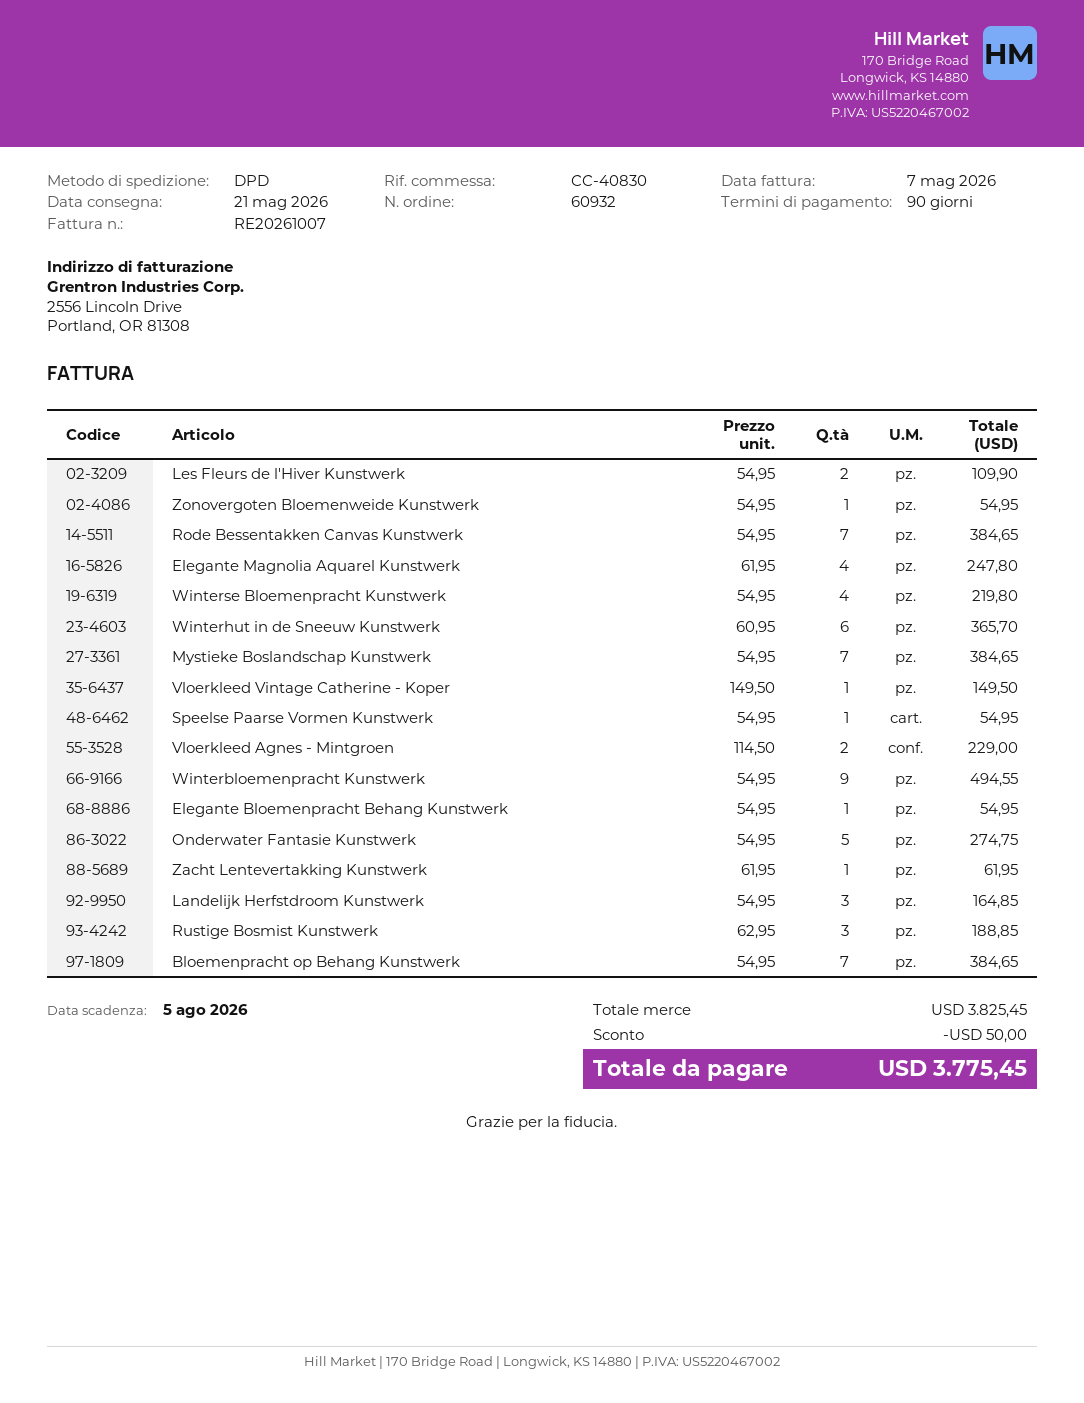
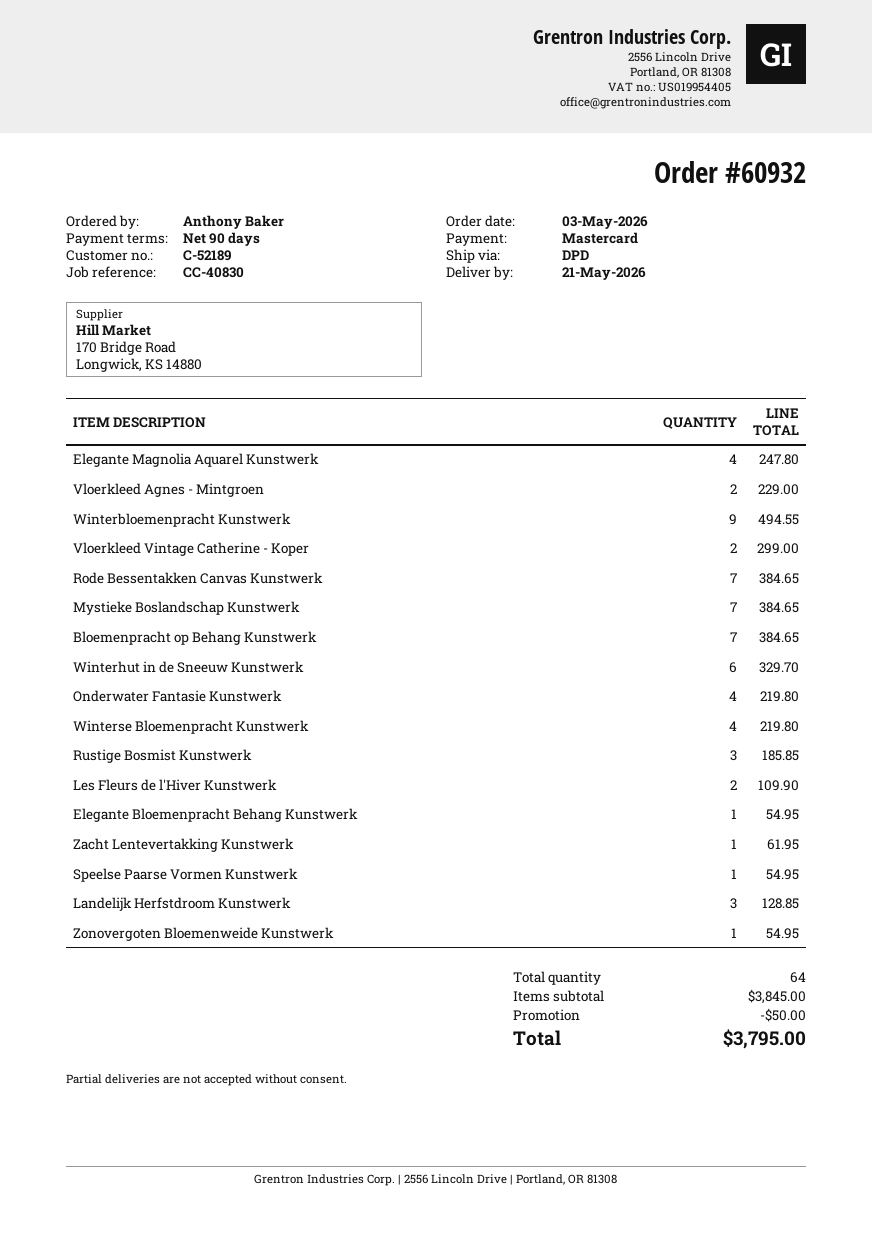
Winterhut in de Sneeuw Kunstwerk: 6 for 365.70 -> 6 for 329.70
Vloerkleed Vintage Catherine - Koper: 1 for 149.50 -> 2 for 299.00
Onderwater Fantasie Kunstwerk: 5 for 274.75 -> 4 for 219.80
Landelijk Herfstdroom Kunstwerk: 3 for 164.85 -> 3 for 128.85
Rustige Bosmist Kunstwerk: 3 for 188.85 -> 3 for 185.85
subtotal: 3825.45 -> 3845.00
total: 3775.45 -> 3795.00

